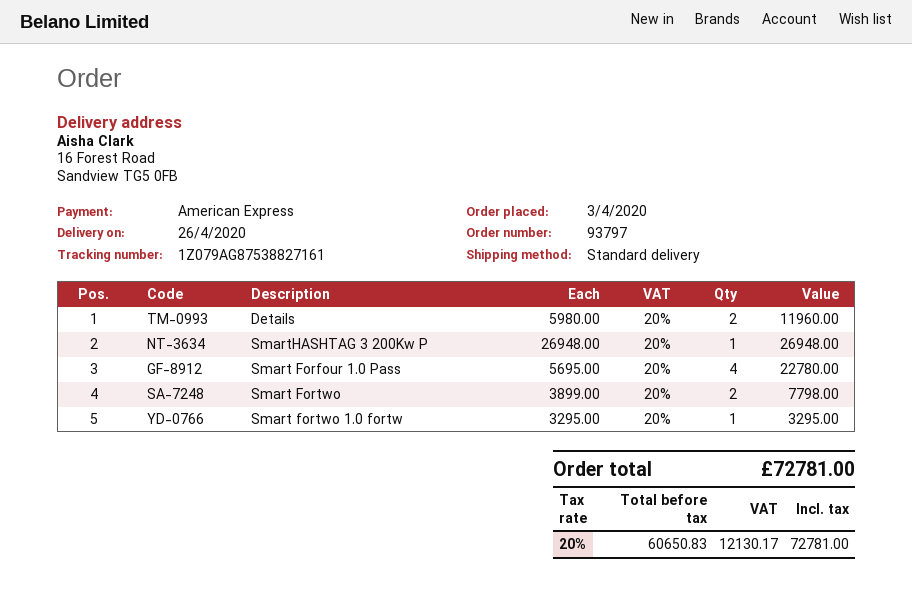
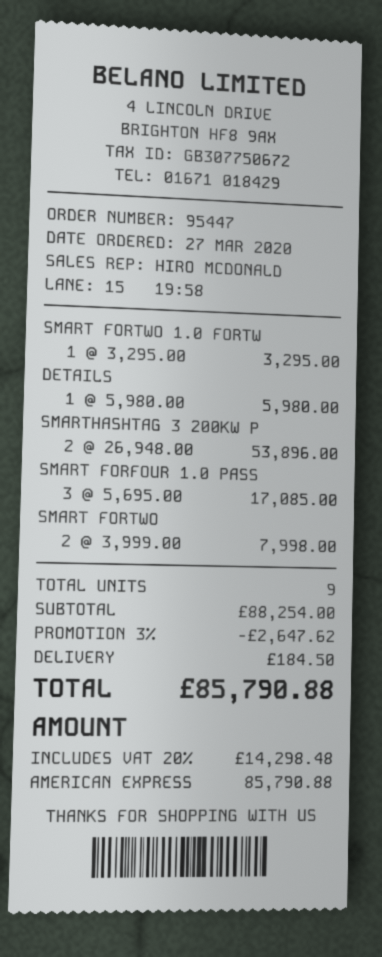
order number: 93797 -> 95447
order date: 2020-04-03 -> 2020-03-27
Details: 2 x 5980.00 = 11960.00 -> 1 x 5980.00 = 5980.00
SmartHASHTAG 3 200Kw P: 1 x 26948.00 = 26948.00 -> 2 x 26948.00 = 53896.00
Smart Forfour 1.0 Pass: 4 x 5695.00 = 22780.00 -> 3 x 5695.00 = 17085.00
Smart Fortwo: 2 x 3899.00 = 7798.00 -> 2 x 3999.00 = 7998.00
discount: none -> 3% = 2647.62
shipping: none -> 184.50
tax: 20% = 12130.17 -> 20% = 14298.48
total: 72781.00 -> 85790.88

